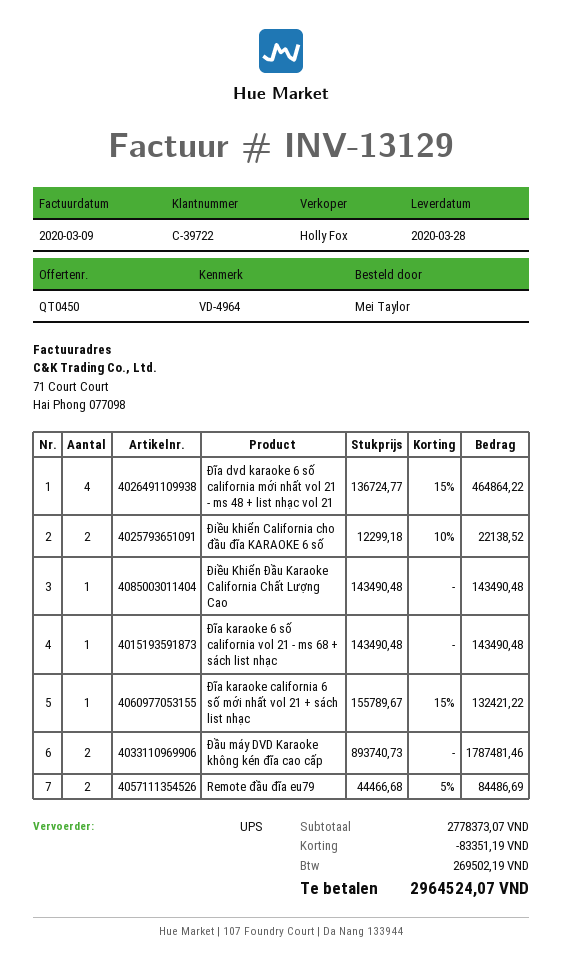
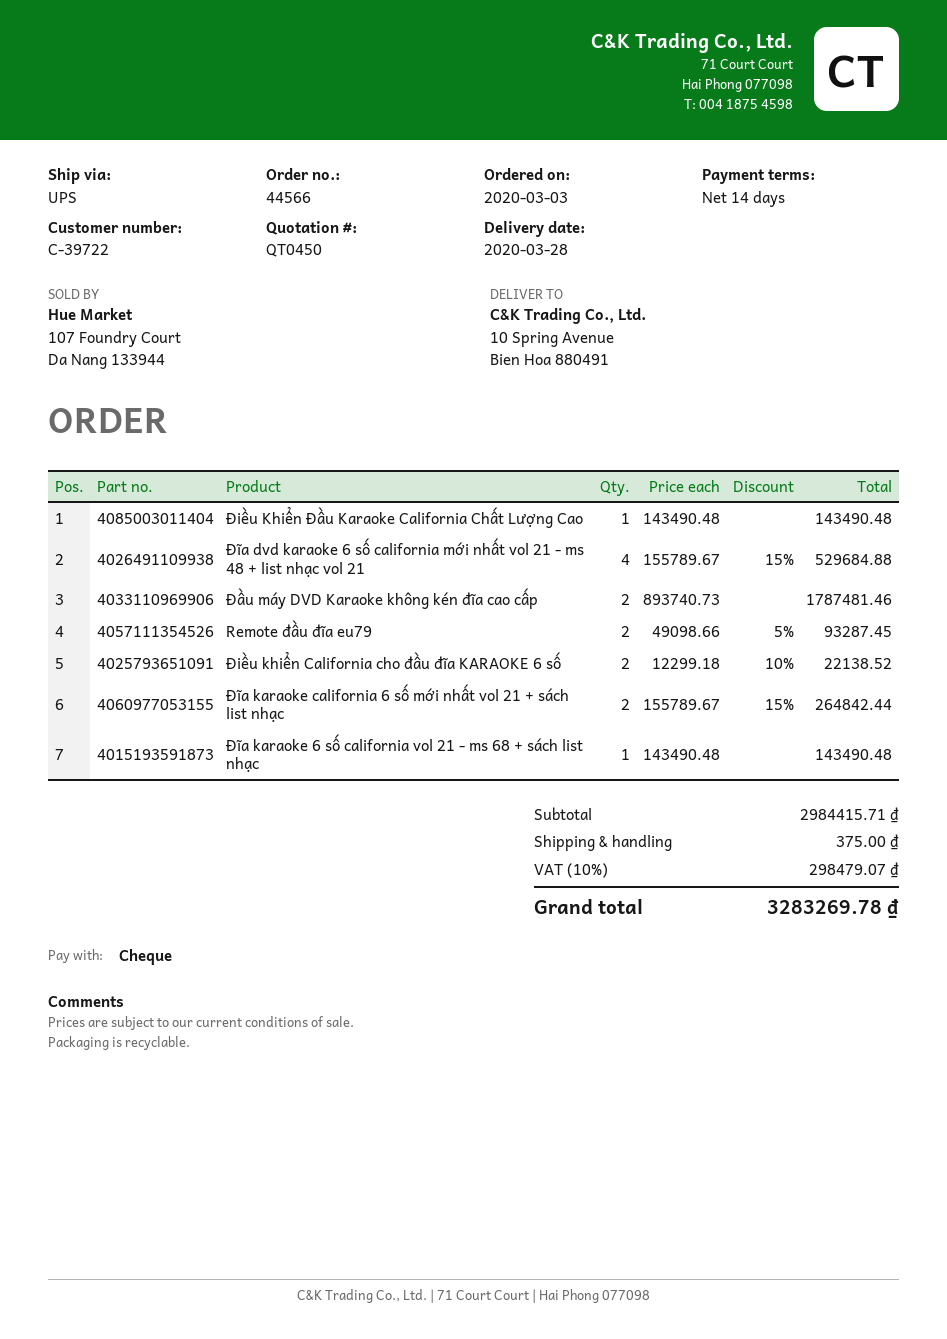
Đĩa dvd karaoke 6 số california mới nhất vol 21 - ms 48 + list nhạc vol 21: 4 x 136724.77 - 15% = 464864.22 -> 4 x 155789.67 - 15% = 529684.88
Đĩa karaoke california 6 số mới nhất vol 21 + sách list nhạc: 1 x 155789.67 - 15% = 132421.22 -> 2 x 155789.67 - 15% = 264842.44
Remote đầu đĩa eu79: 2 x 44466.68 - 5% = 84486.69 -> 2 x 49098.66 - 5% = 93287.45
subtotal: 2778373.07 -> 2984415.71
discount: 83351.19 -> none
shipping: none -> 375.00
tax: 269502.19 -> 298479.07
total: 2964524.07 -> 3283269.78

